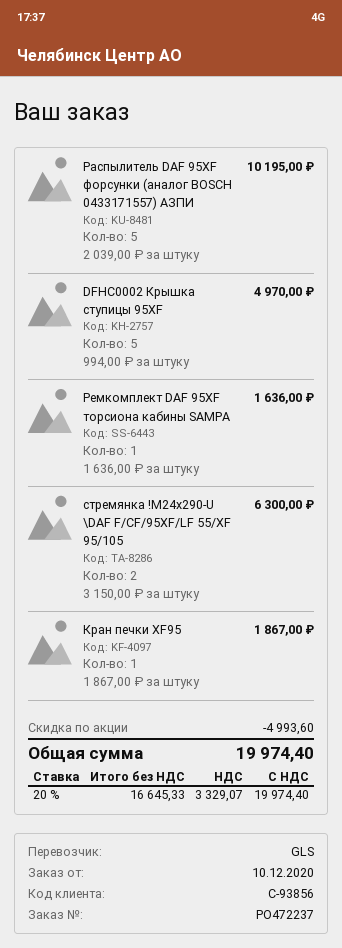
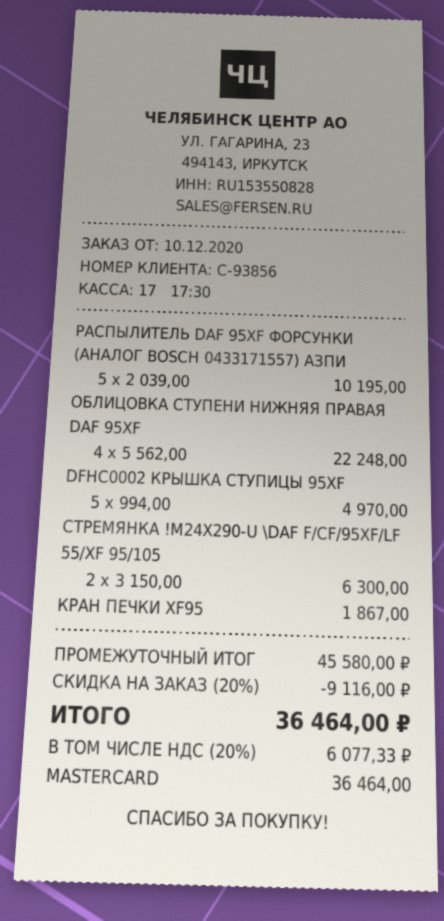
Ремкомплект DAF 95XF торсиона кабины SAMPA: 1 x 1636.00 = 1636.00 -> none
ОБЛИЦОВКА СТУПЕНИ НИЖНЯЯ ПРАВАЯ DAF 95XF: none -> 4 x 5562.00 = 22248.00
discount: 4993.60 -> 9116.00
tax: 20% = 3329.07 -> 20% = 6077.33
total: 19974.40 -> 36464.00

